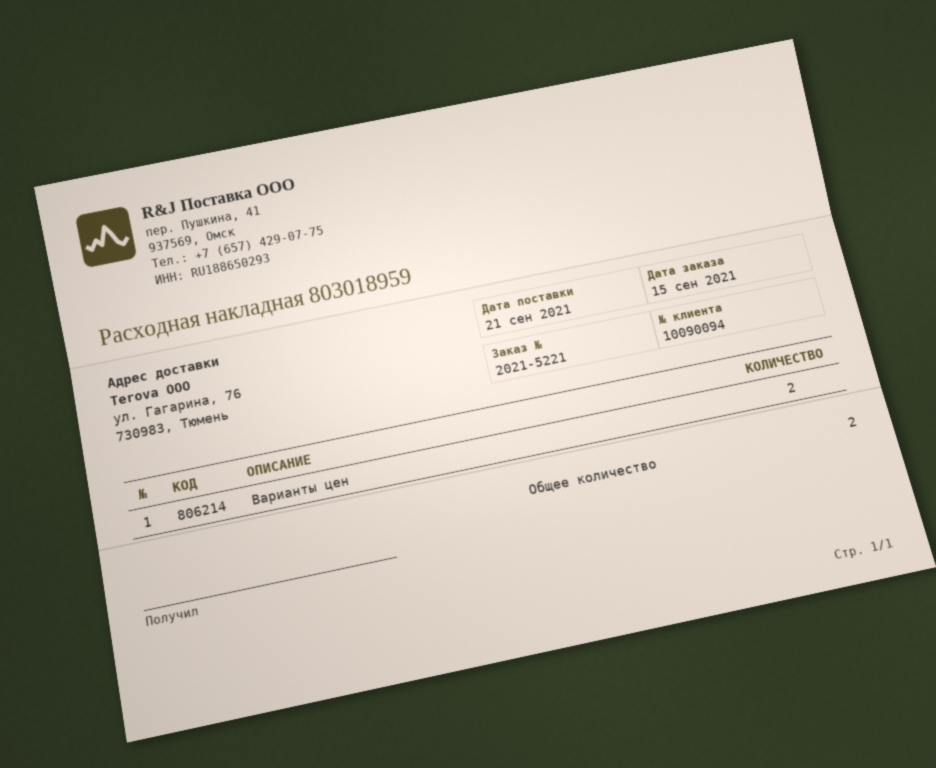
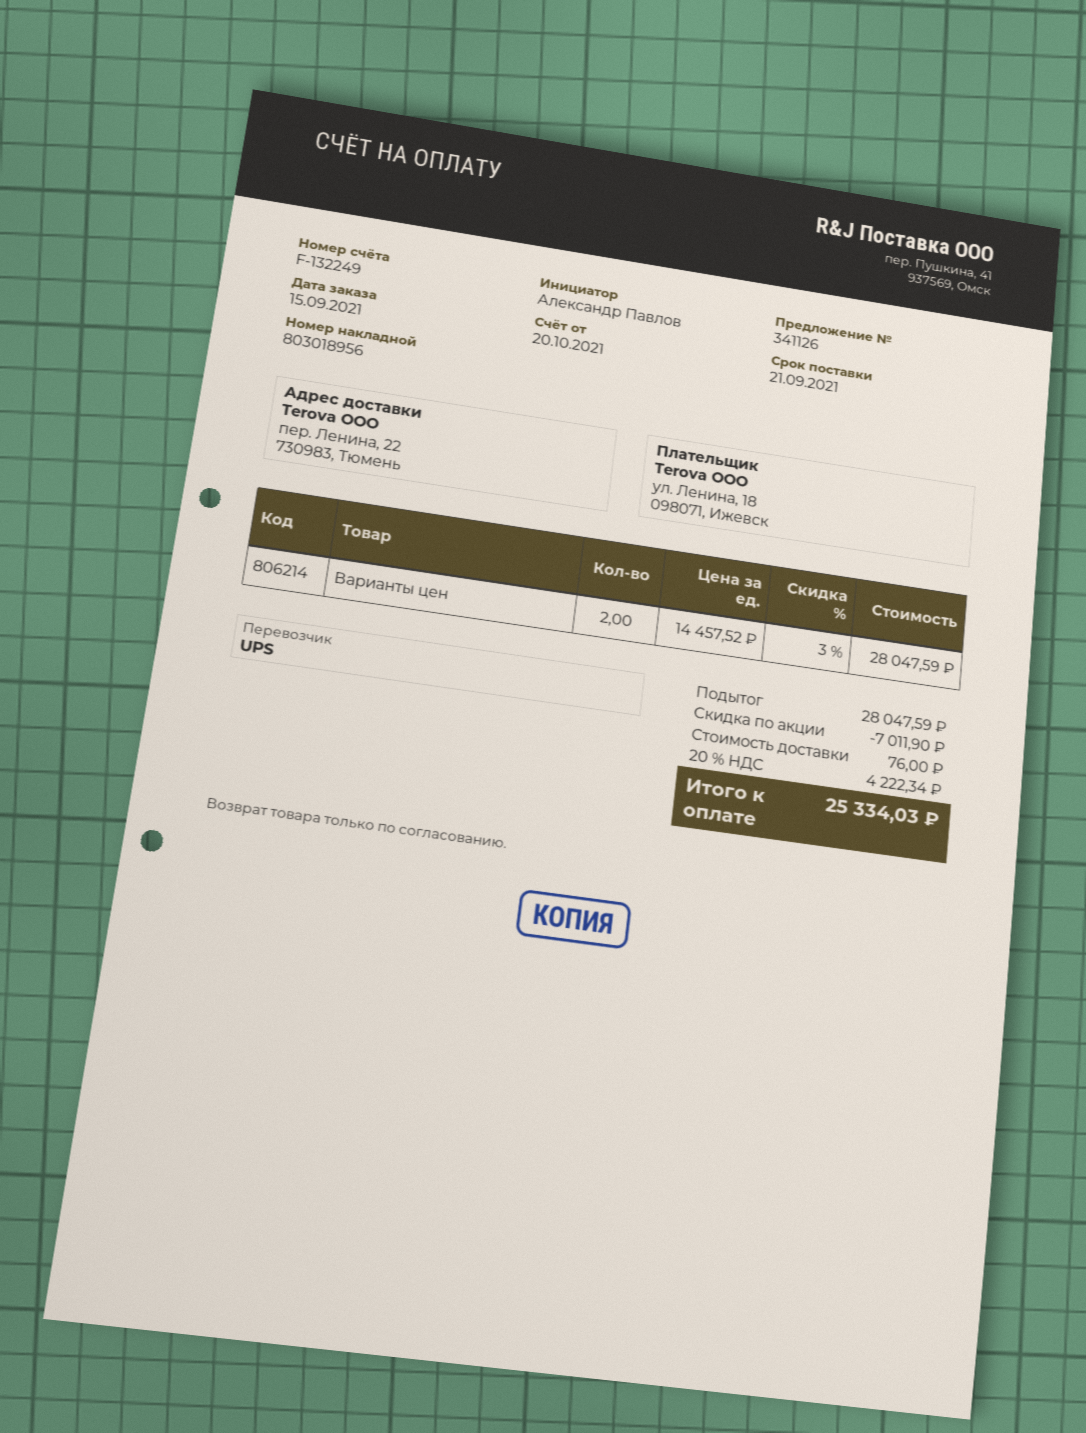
delivery note number: 803018959 -> 803018956
ship to: ул. Гагарина, 76, 730983, Тюмень -> пер. Ленина, 22, 730983, Тюмень

